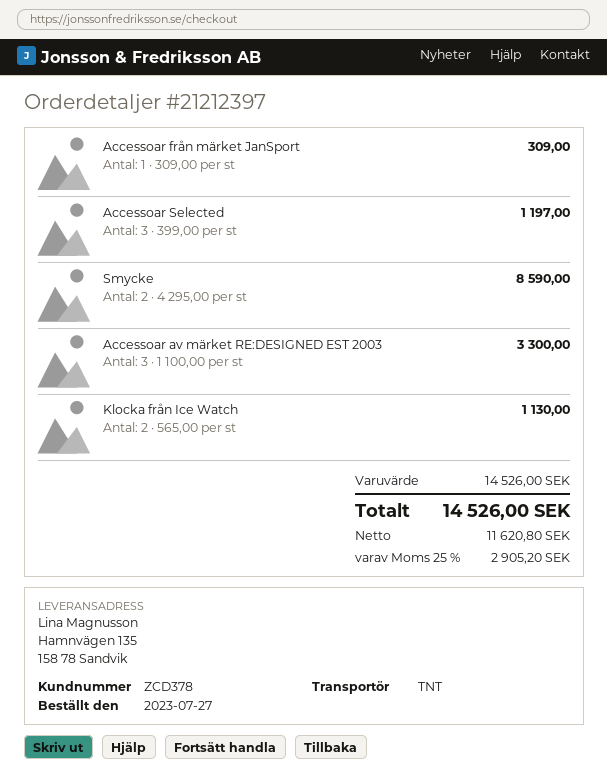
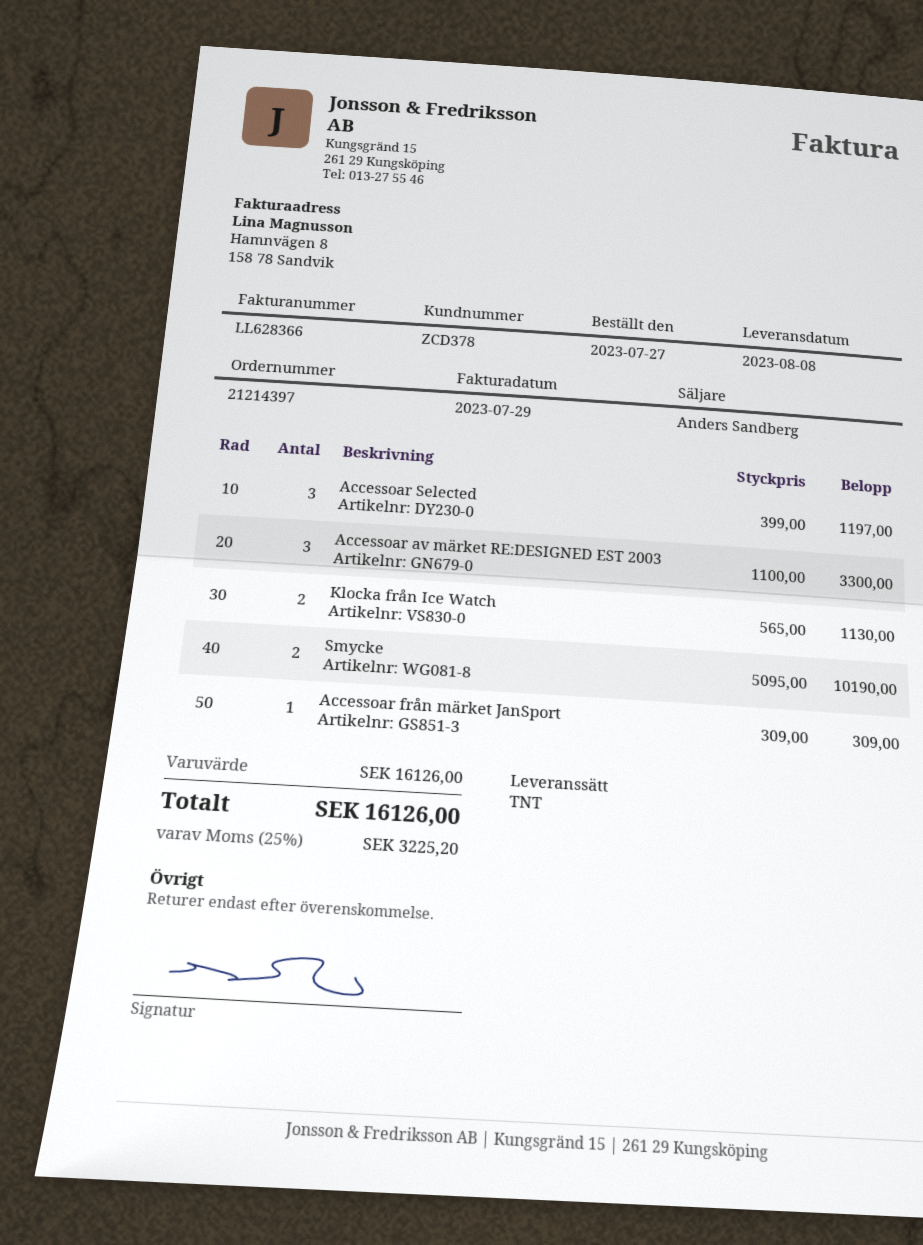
order number: 21212397 -> 21214397
Smycke: 2 x 4295.00 = 8590.00 -> 2 x 5095.00 = 10190.00
subtotal: 14526.00 -> 16126.00
tax: 25% = 2905.20 -> 25% = 3225.20
total: 14526.00 -> 16126.00

